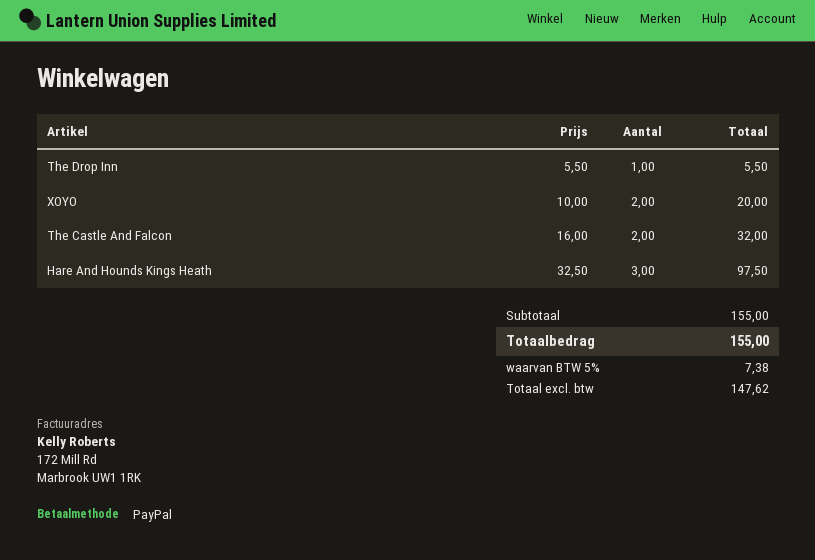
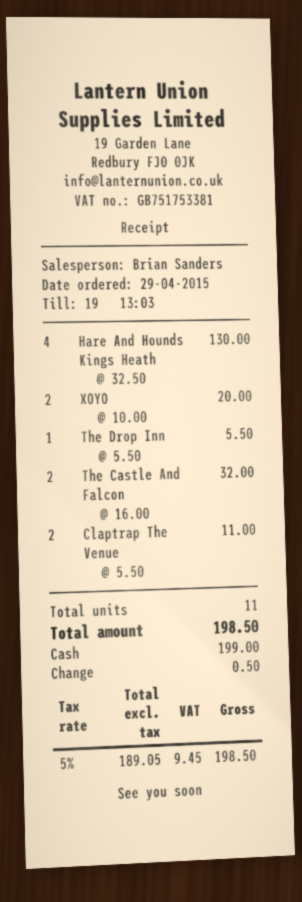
payment method: PayPal -> cash
Hare And Hounds Kings Heath: 3 x 32.50 = 97.50 -> 4 x 32.50 = 130.00
Claptrap The Venue: none -> 2 x 5.50 = 11.00
net: 147.62 -> 189.05
tax: 5% = 7.38 -> 5% = 9.45
total: 155.00 -> 198.50

